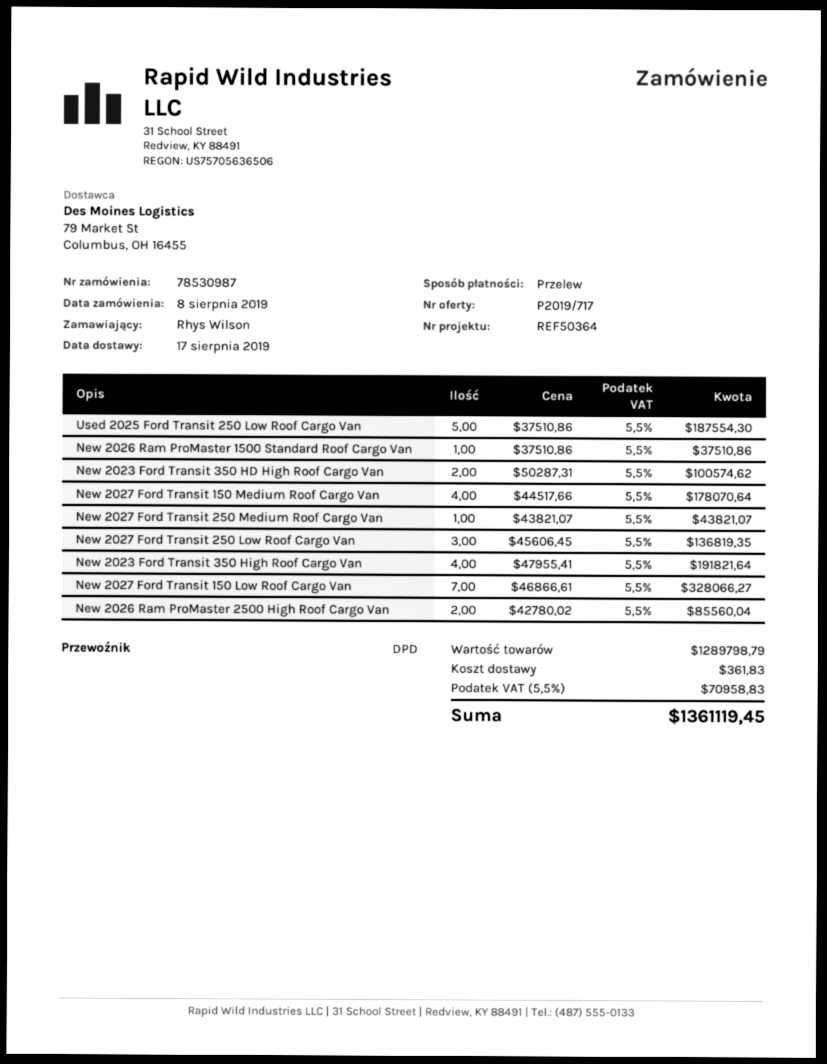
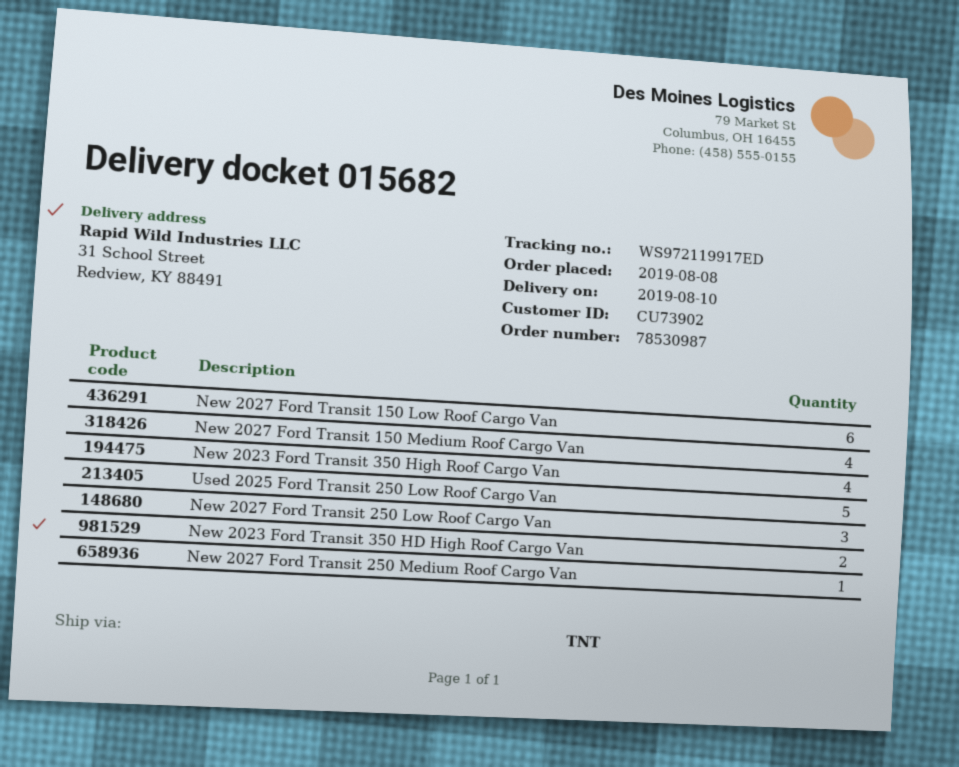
delivery date: 2019-08-17 -> 2019-08-10
shipping method: DPD -> TNT
New 2026 Ram ProMaster 1500 Standard Roof Cargo Van: 1 -> none
New 2027 Ford Transit 150 Low Roof Cargo Van: 7 -> 6
New 2026 Ram ProMaster 2500 High Roof Cargo Van: 2 -> none

